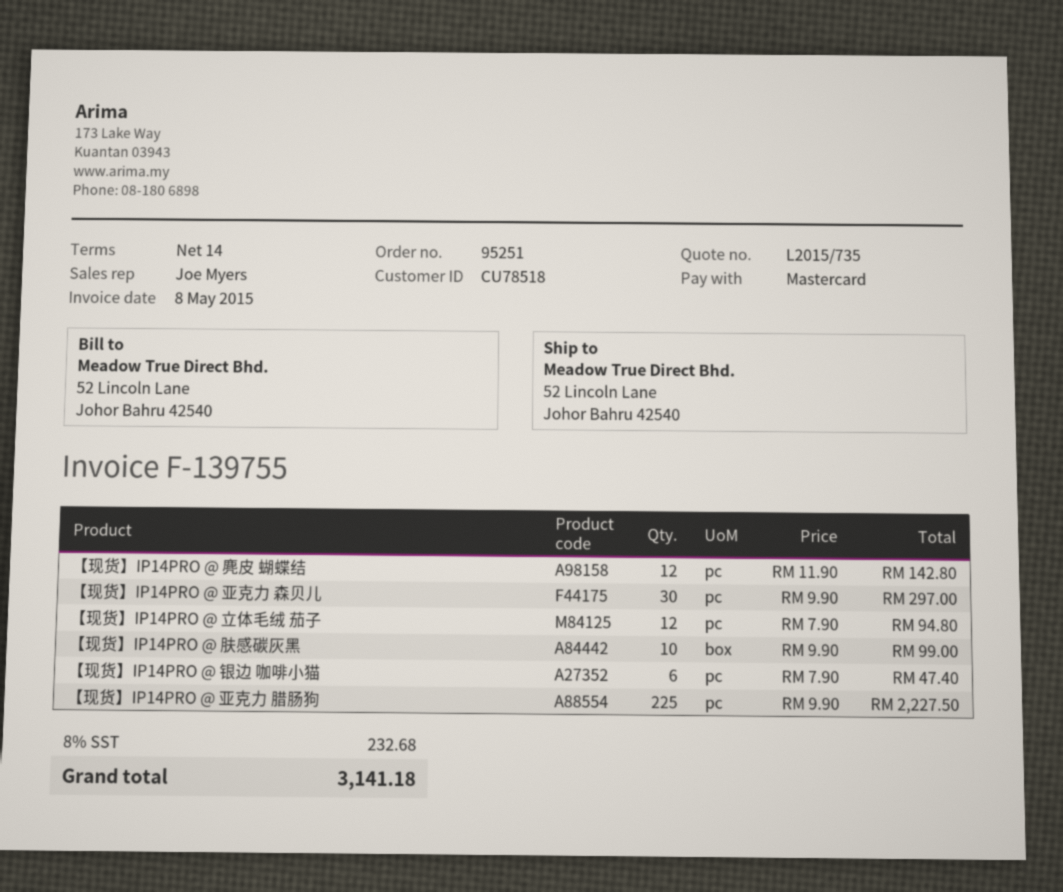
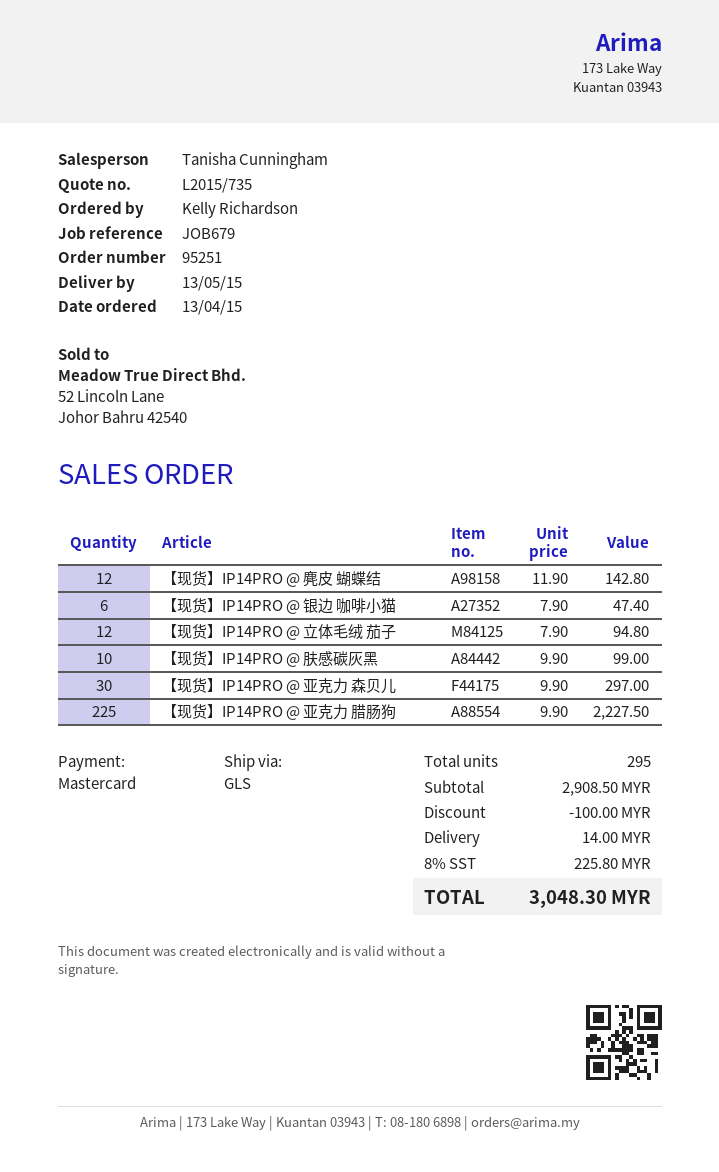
sales rep: Joe Myers -> Tanisha Cunningham
discount: none -> 100.00
shipping: none -> 14.00
tax: 8% = 232.68 -> 8% = 225.80
total: 3141.18 -> 3048.30

